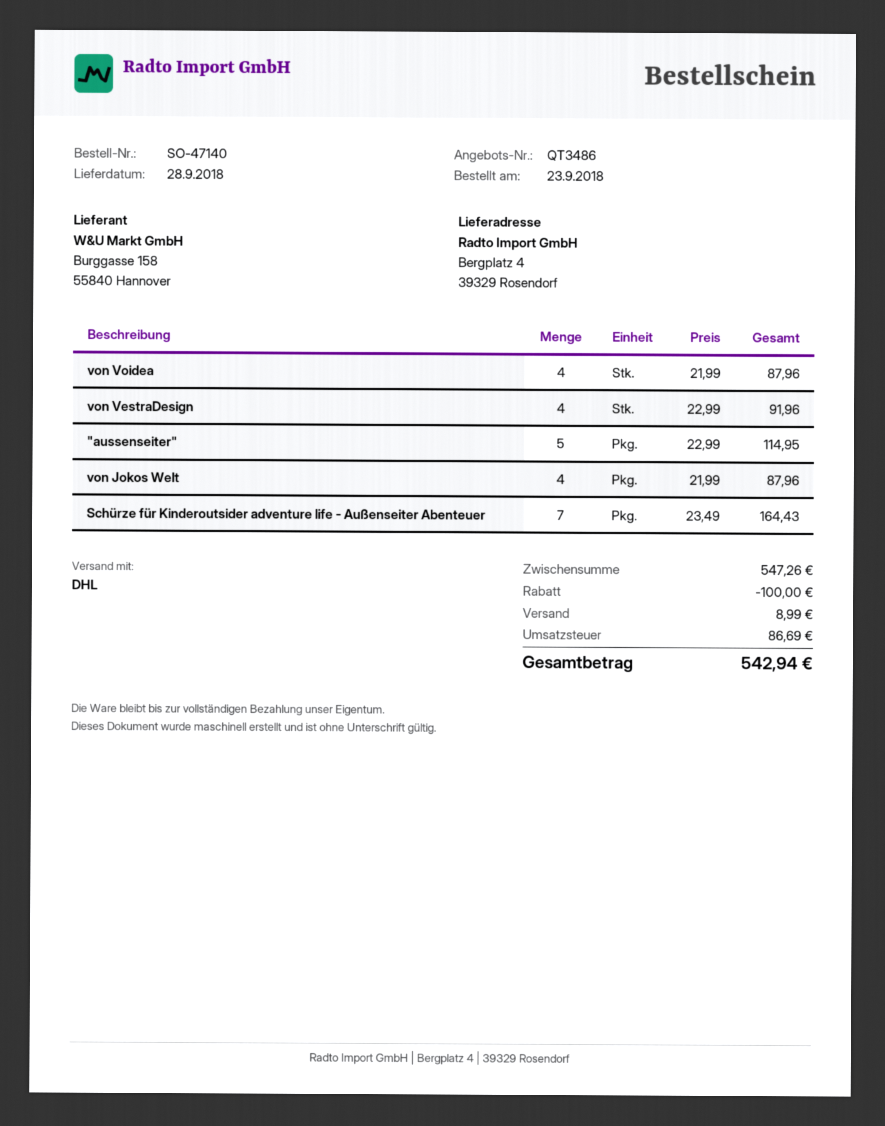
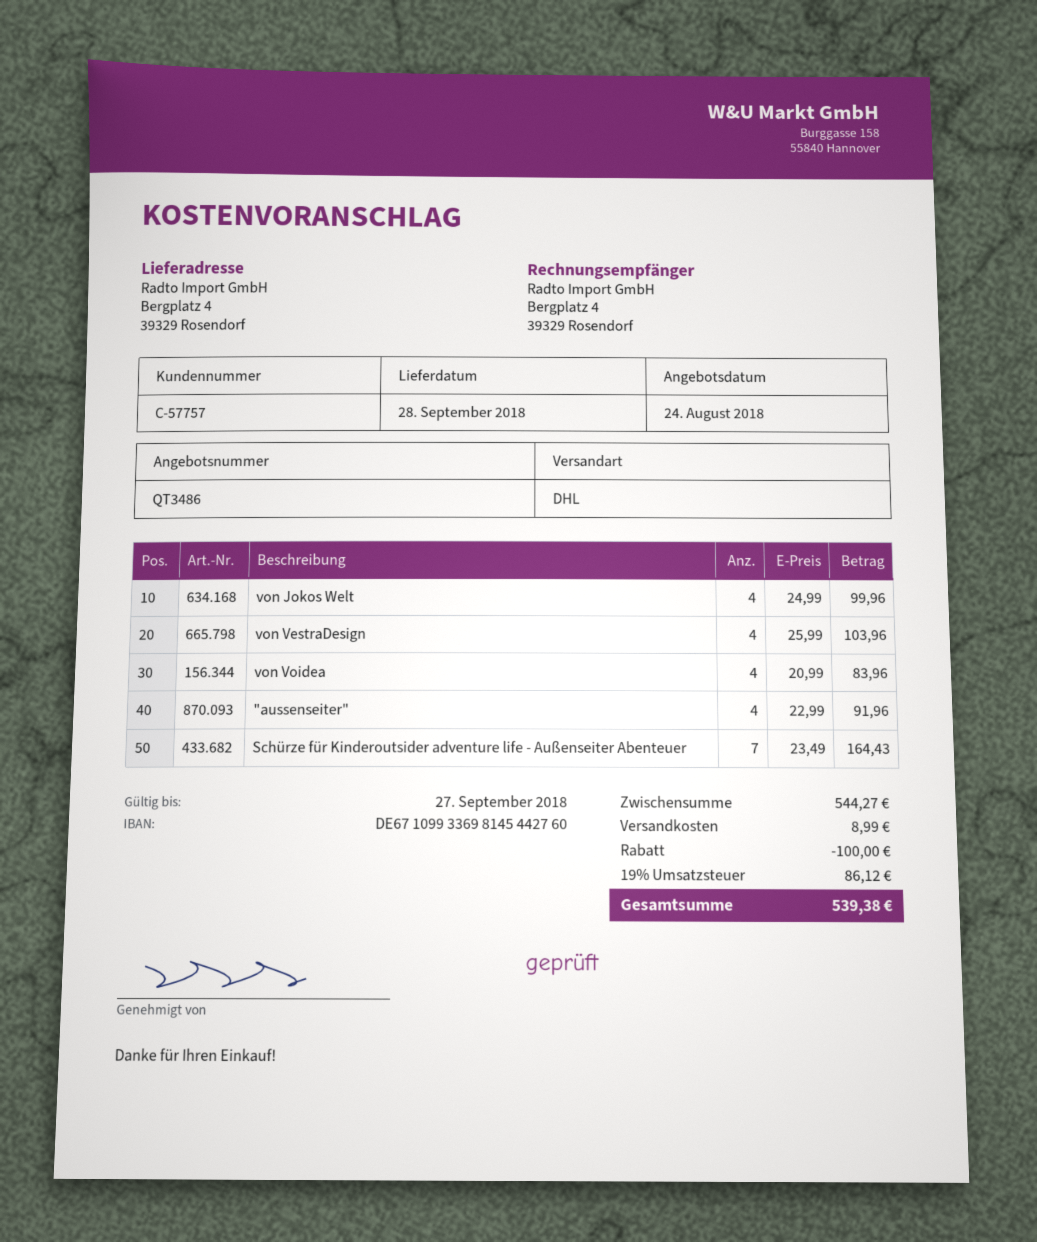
von Voidea: 4 x 21.99 = 87.96 -> 4 x 20.99 = 83.96
von VestraDesign: 4 x 22.99 = 91.96 -> 4 x 25.99 = 103.96
"aussenseiter": 5 x 22.99 = 114.95 -> 4 x 22.99 = 91.96
von Jokos Welt: 4 x 21.99 = 87.96 -> 4 x 24.99 = 99.96
subtotal: 547.26 -> 544.27
tax: 86.69 -> 86.12
total: 542.94 -> 539.38

